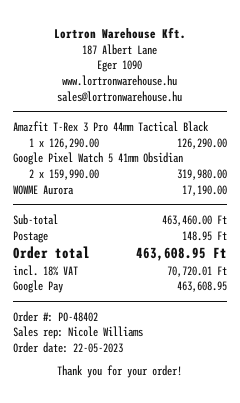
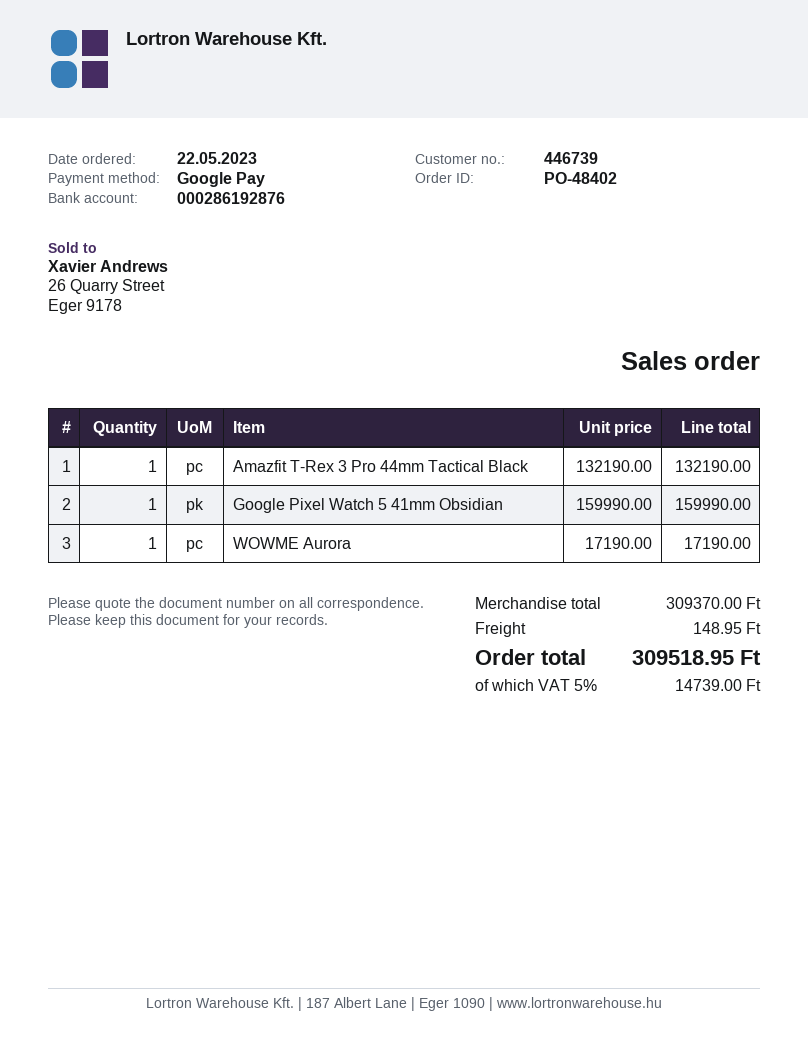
Amazfit T-Rex 3 Pro 44mm Tactical Black: 1 x 126290.00 = 126290.00 -> 1 x 132190.00 = 132190.00
Google Pixel Watch 5 41mm Obsidian: 2 x 159990.00 = 319980.00 -> 1 x 159990.00 = 159990.00
subtotal: 463460.00 -> 309370.00
tax: 18% = 70720.01 -> 5% = 14739.00
total: 463608.95 -> 309518.95

